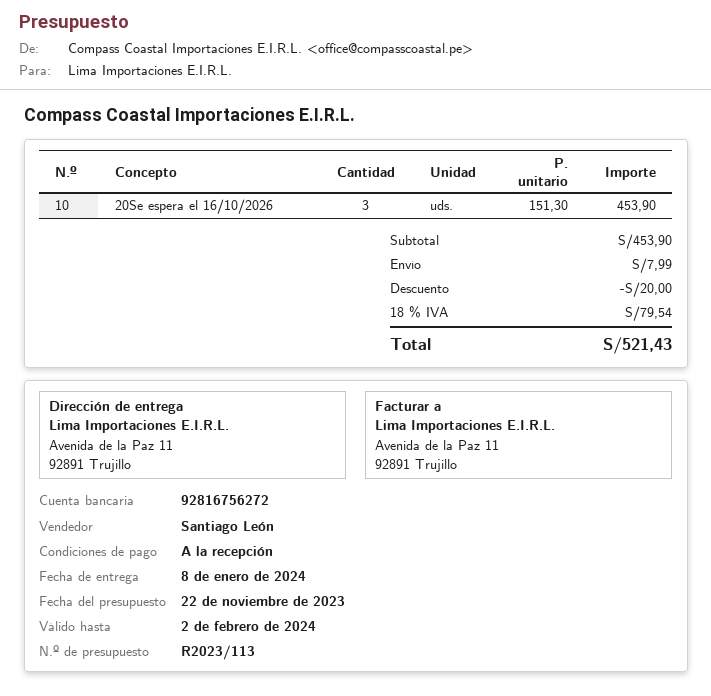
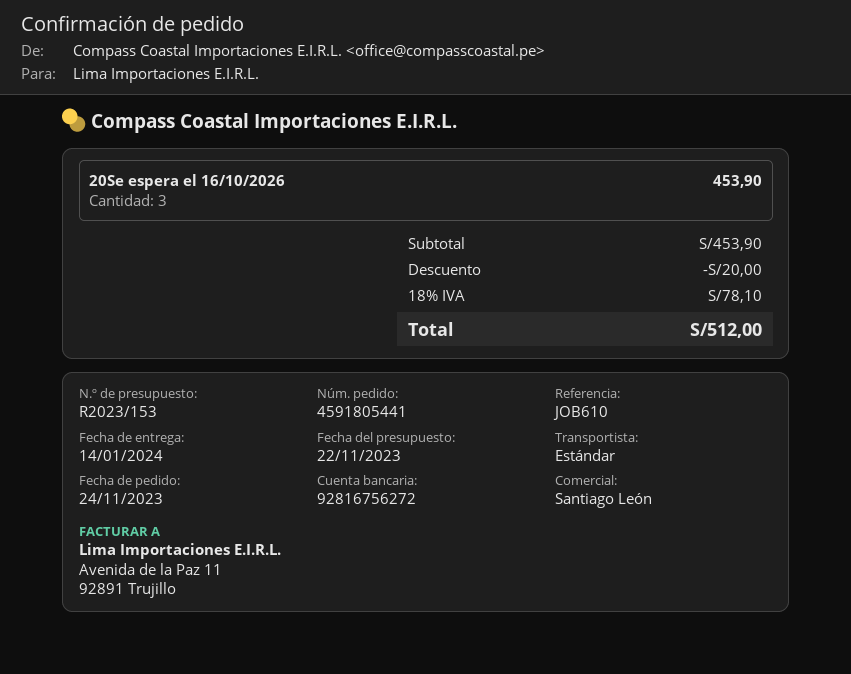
quote number: R2023/113 -> R2023/153
delivery date: 2024-01-08 -> 2024-01-14
shipping: 7.99 -> none
tax: 18% = 79.54 -> 18% = 78.10
total: 521.43 -> 512.00

